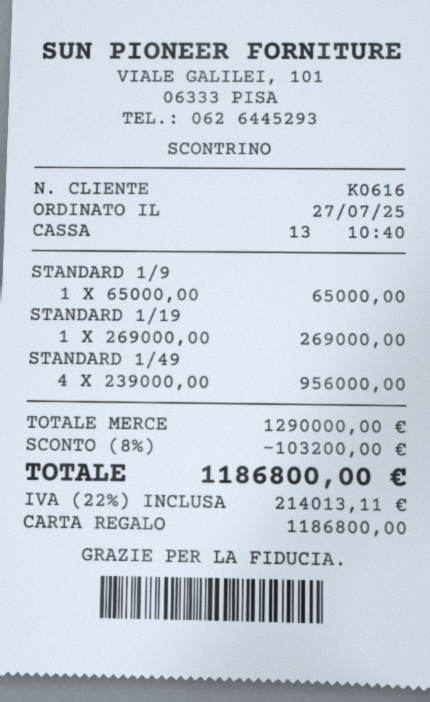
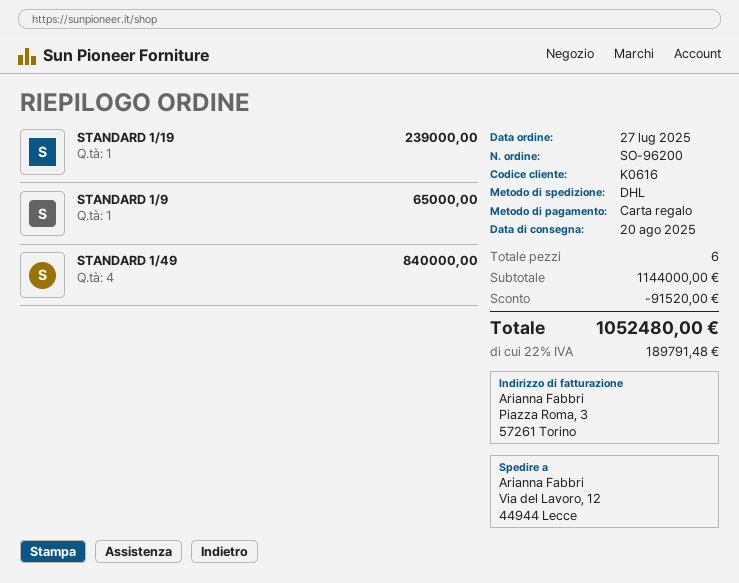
STANDARD 1/19: 1 for 269000.00 -> 1 for 239000.00
STANDARD 1/49: 4 for 956000.00 -> 4 for 840000.00
subtotal: 1290000.00 -> 1144000.00
discount: 103200.00 -> 91520.00
tax: 22% = 214013.11 -> 22% = 189791.48
total: 1186800.00 -> 1052480.00

